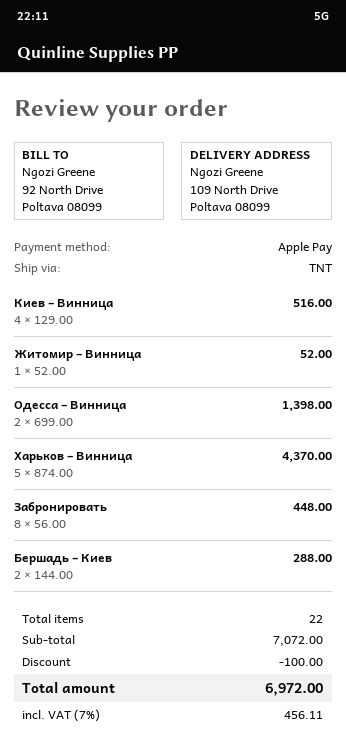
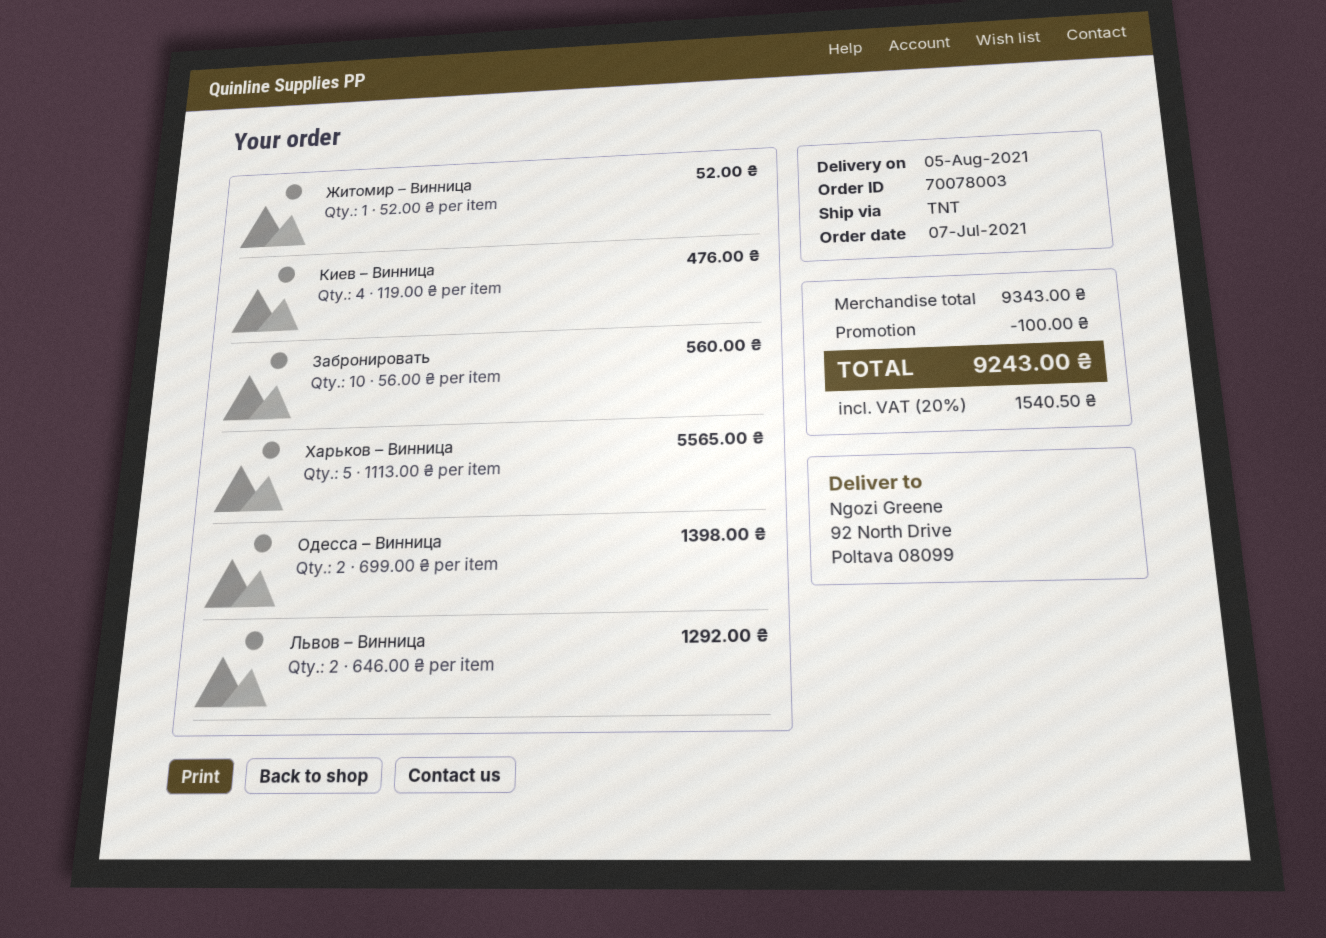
ship to: 109 North Drive, Poltava 08099 -> 92 North Drive, Poltava 08099
Киев – Винница: 4 x 129.00 = 516.00 -> 4 x 119.00 = 476.00
Харьков – Винница: 5 x 874.00 = 4370.00 -> 5 x 1113.00 = 5565.00
Забронировать: 8 x 56.00 = 448.00 -> 10 x 56.00 = 560.00
Бершадь – Киев: 2 x 144.00 = 288.00 -> none
Львов – Винница: none -> 2 x 646.00 = 1292.00
subtotal: 7072.00 -> 9343.00
tax: 7% = 456.11 -> 20% = 1540.50
total: 6972.00 -> 9243.00

